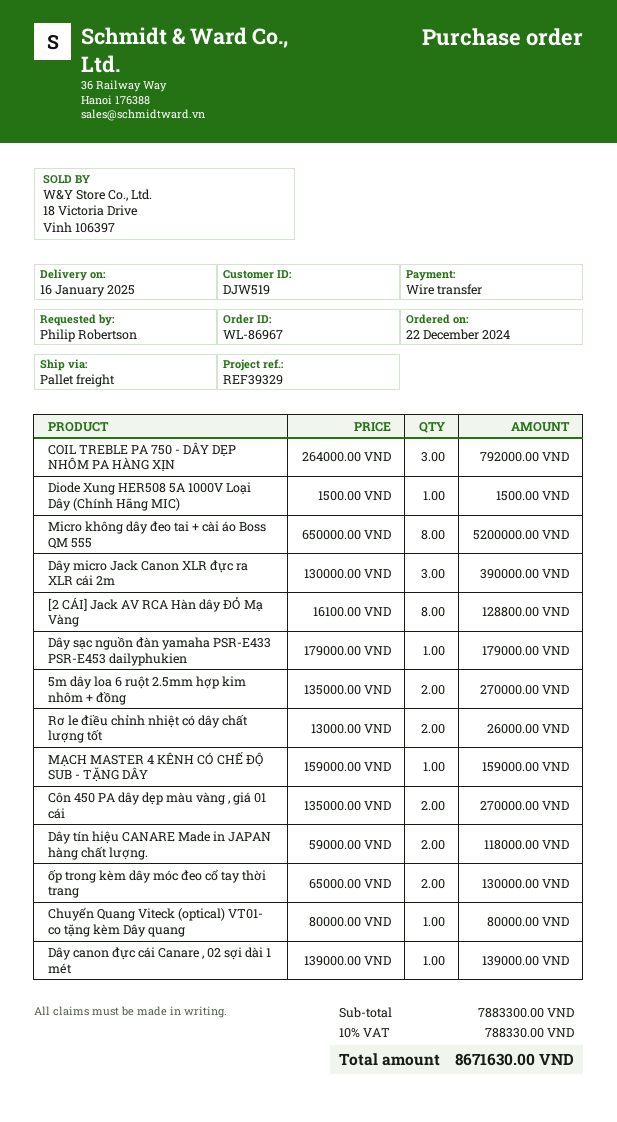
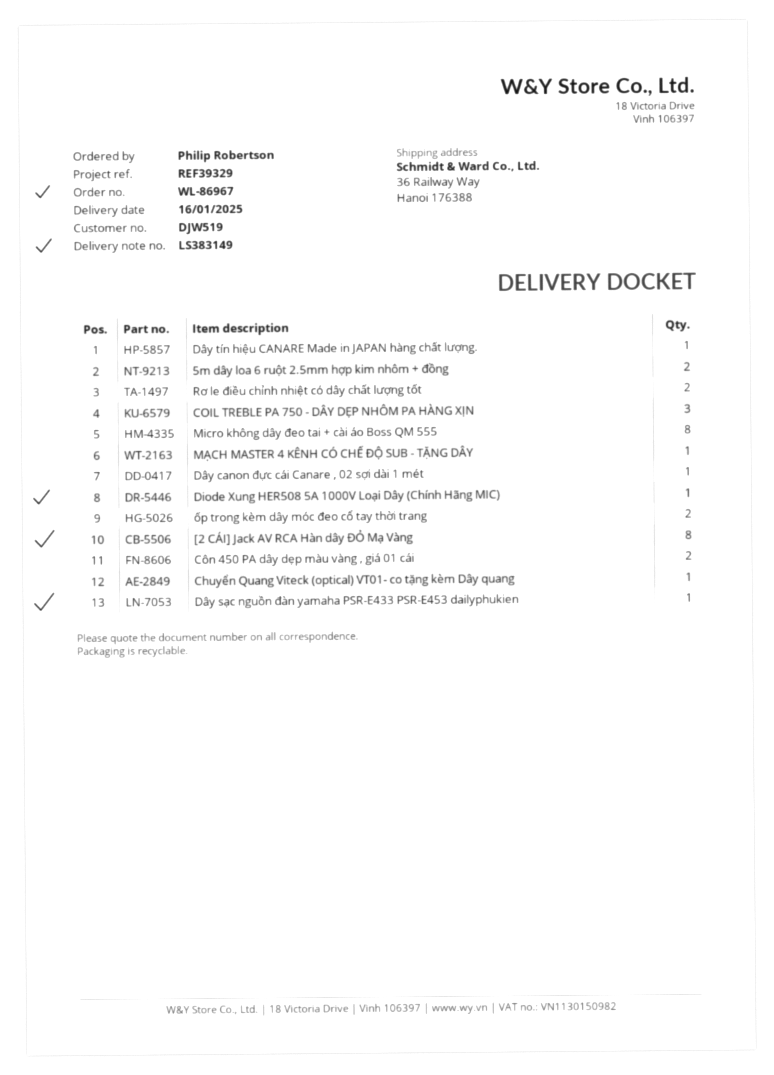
Dây micro Jack Canon XLR đực ra XLR cái 2m: 3 -> none
Dây tín hiệu CANARE Made in JAPAN hàng chất lượng.: 2 -> 1

